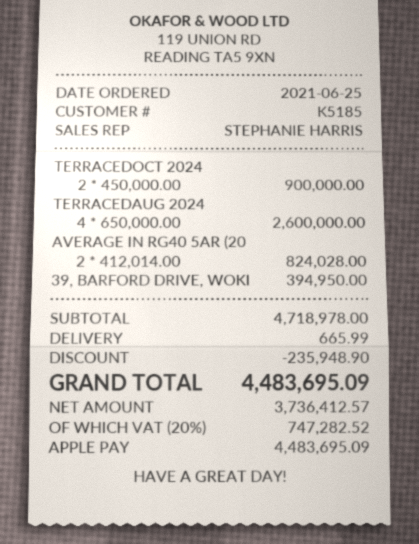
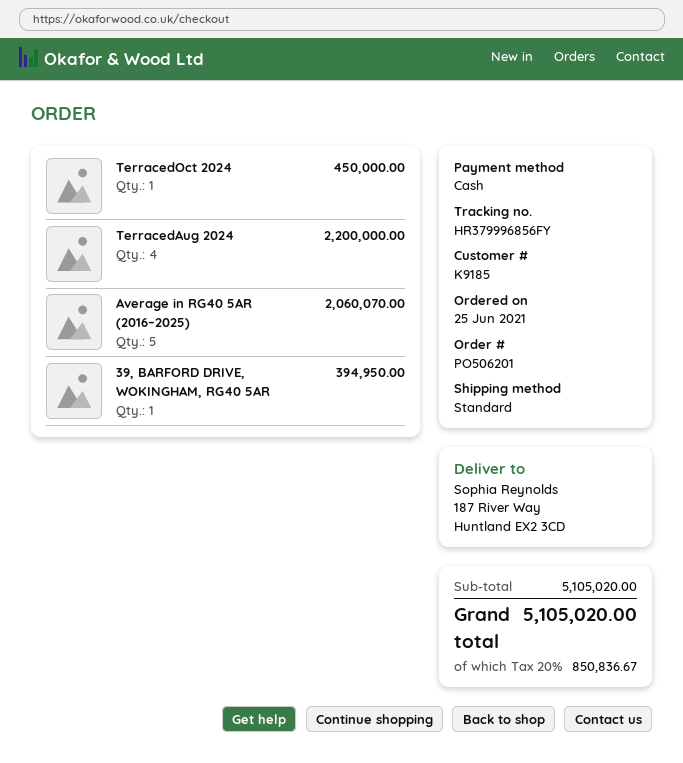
customer number: K5185 -> K9185
payment method: Apple Pay -> cash
TERRACEDOCT 2024: 2 for 900000.00 -> 1 for 450000.00
TERRACEDAUG 2024: 4 for 2600000.00 -> 4 for 2200000.00
AVERAGE IN RG40 5AR (20: 2 for 824028.00 -> 5 for 2060070.00
subtotal: 4718978.00 -> 5105020.00
discount: 235948.90 -> none
shipping: 665.99 -> none
tax: 20% = 747282.52 -> 20% = 850836.67
total: 4483695.09 -> 5105020.00

